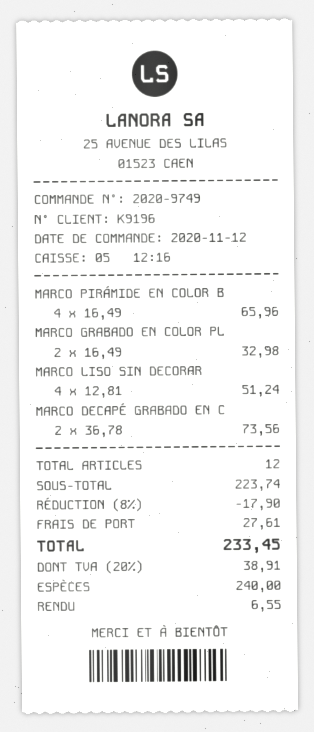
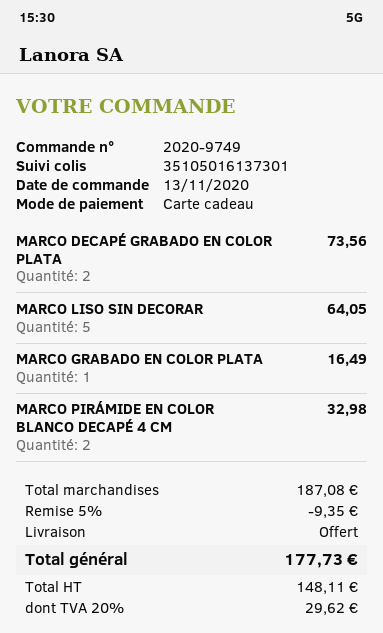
order date: 2020-11-12 -> 2020-11-13
payment method: cash -> gift card
MARCO PIRÁMIDE EN COLOR B: 4 for 65.96 -> 2 for 32.98
MARCO GRABADO EN COLOR PL: 2 for 32.98 -> 1 for 16.49
MARCO LISO SIN DECORAR: 4 for 51.24 -> 5 for 64.05
subtotal: 223.74 -> 187.08
discount: 8% = 17.90 -> 5% = 9.35
shipping: 27.61 -> 0.00
tax: 20% = 38.91 -> 20% = 29.62
total: 233.45 -> 177.73

